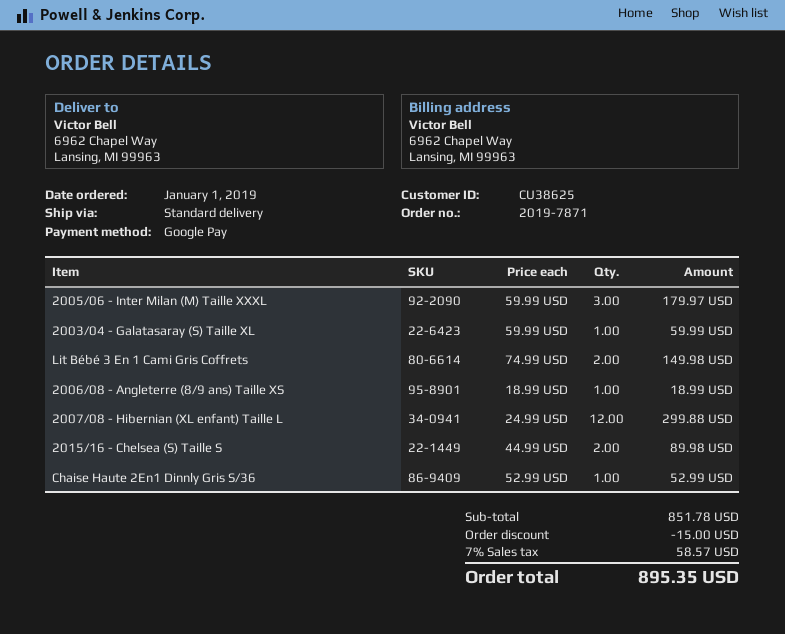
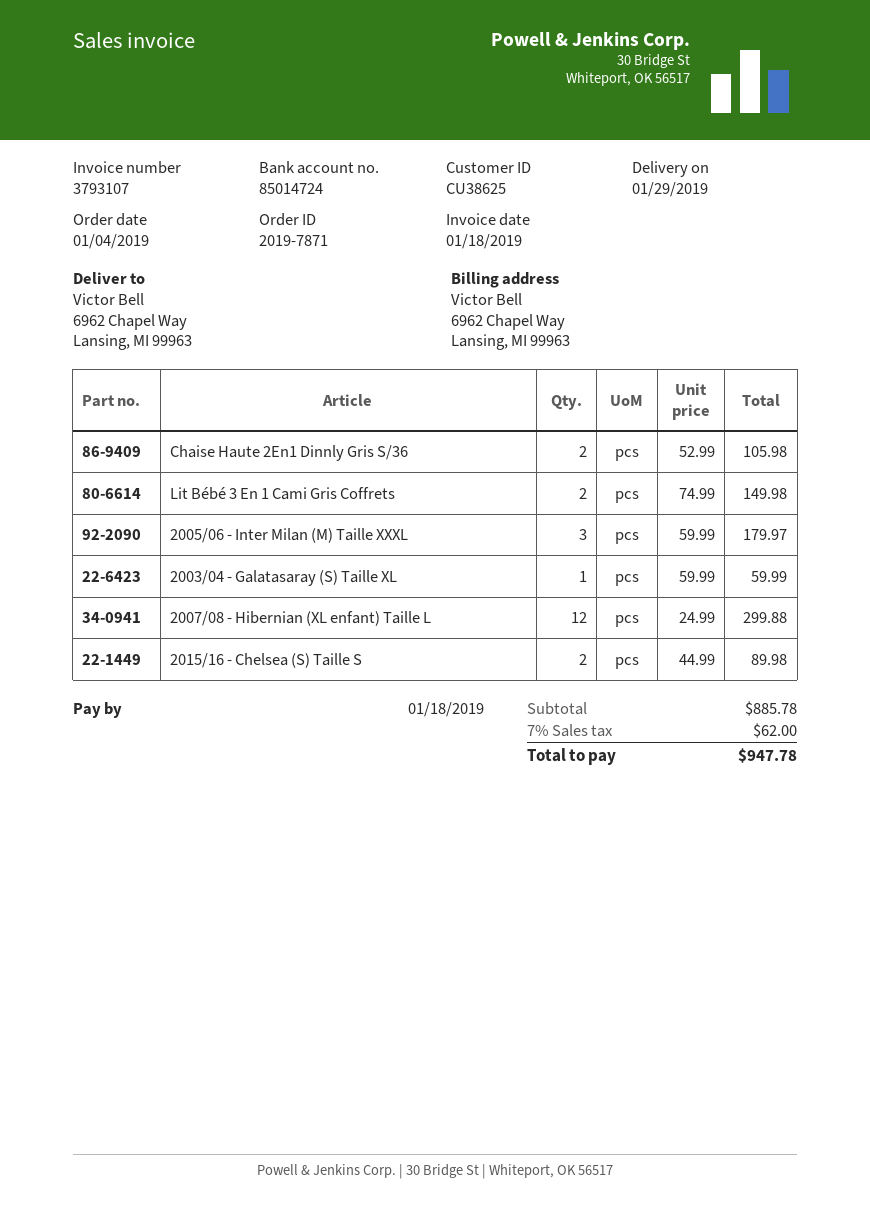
order date: 2019-01-01 -> 2019-01-04
2006/08 - Angleterre (8/9 ans) Taille XS: 1 x 18.99 = 18.99 -> none
Chaise Haute 2En1 Dinnly Gris S/36: 1 x 52.99 = 52.99 -> 2 x 52.99 = 105.98
subtotal: 851.78 -> 885.78
discount: 15.00 -> none
tax: 7% = 58.57 -> 7% = 62.00
total: 895.35 -> 947.78

